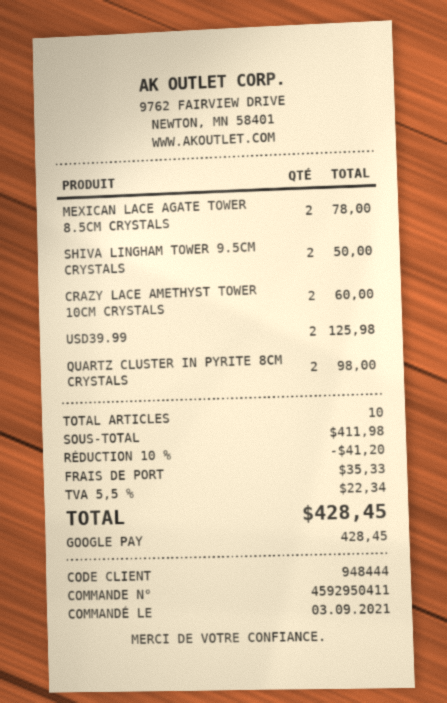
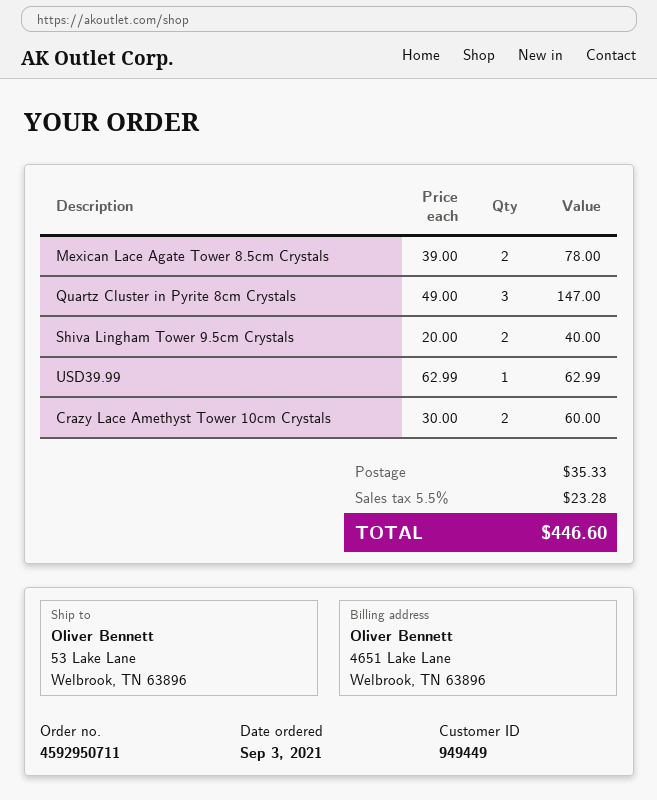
order number: 4592950411 -> 4592950711
customer number: 948444 -> 949449
SHIVA LINGHAM TOWER 9.5CM CRYSTALS: 2 for 50.00 -> 2 for 40.00
USD39.99: 2 for 125.98 -> 1 for 62.99
QUARTZ CLUSTER IN PYRITE 8CM CRYSTALS: 2 for 98.00 -> 3 for 147.00
discount: 10% = 41.20 -> none
tax: 5.5% = 22.34 -> 5.5% = 23.28
total: 428.45 -> 446.60

